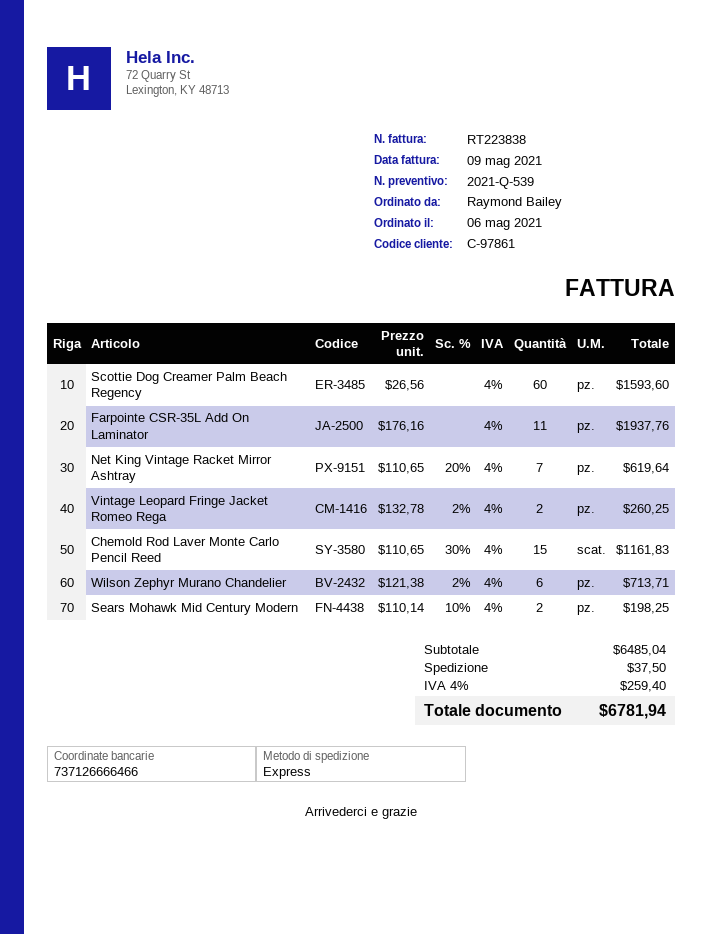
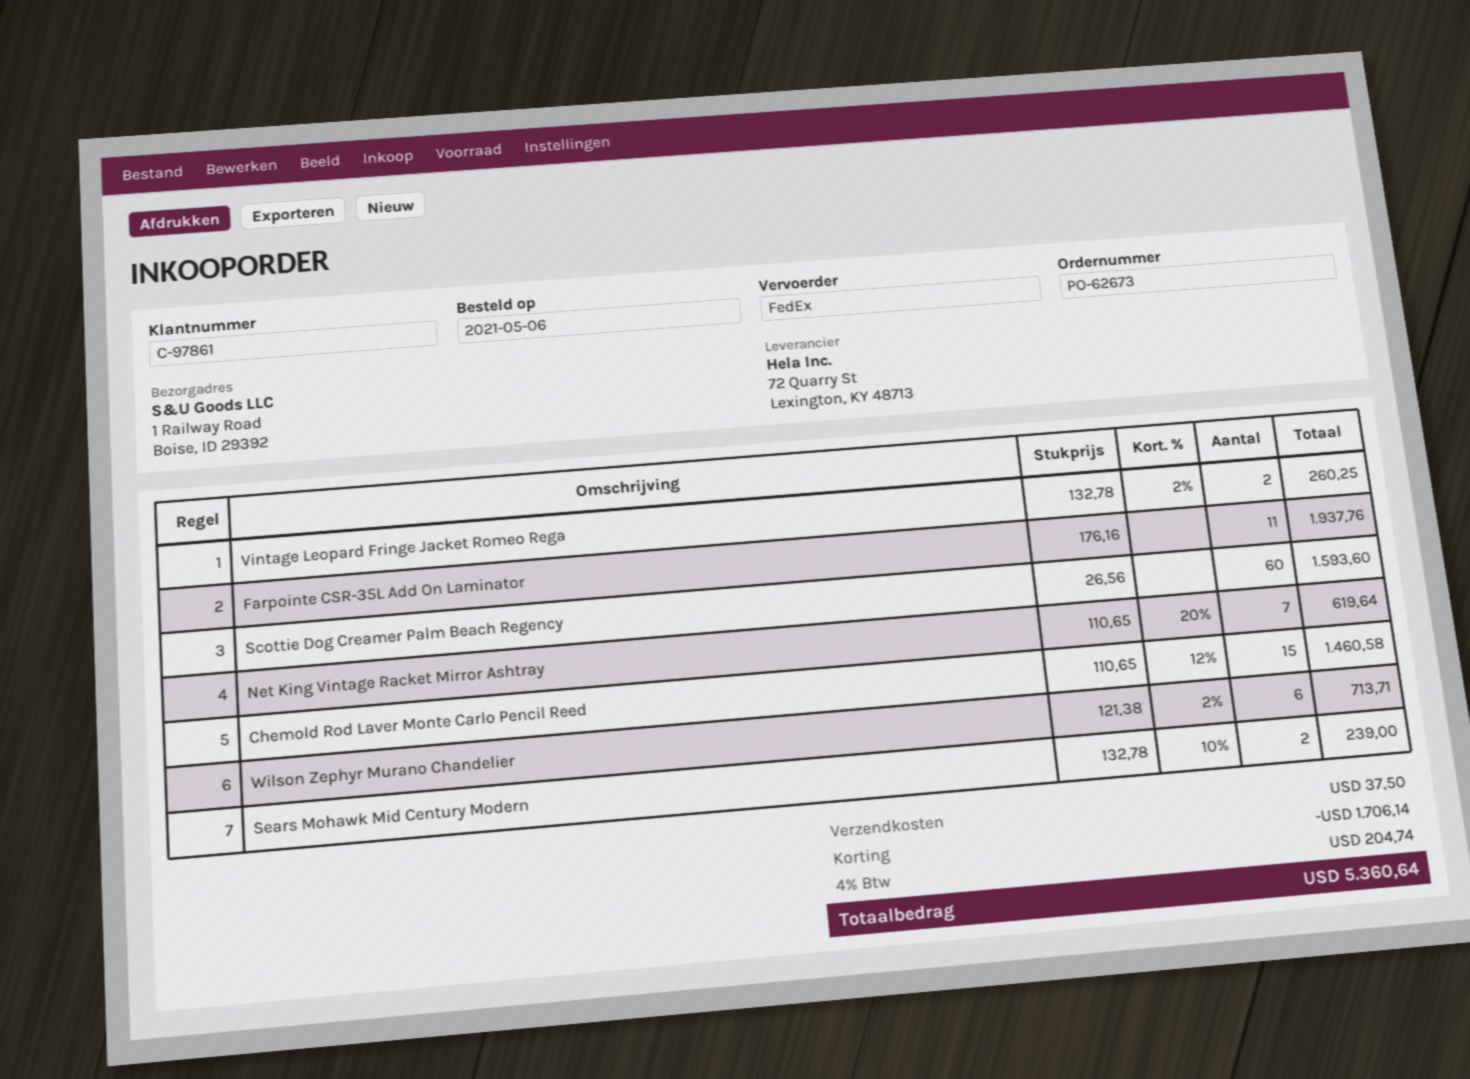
shipping method: express -> FedEx
Chemold Rod Laver Monte Carlo Pencil Reed: 15 x 110.65 - 30% = 1161.83 -> 15 x 110.65 - 12% = 1460.58
Sears Mohawk Mid Century Modern: 2 x 110.14 - 10% = 198.25 -> 2 x 132.78 - 10% = 239.00
discount: none -> 1706.14
tax: 4% = 259.40 -> 4% = 204.74
total: 6781.94 -> 5360.64

